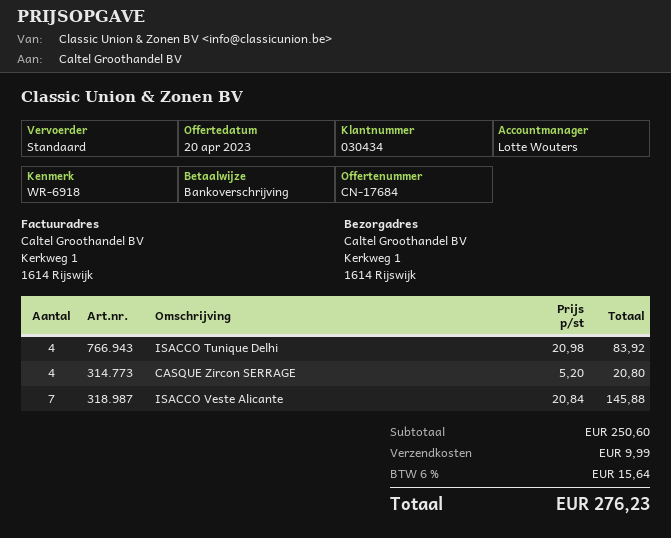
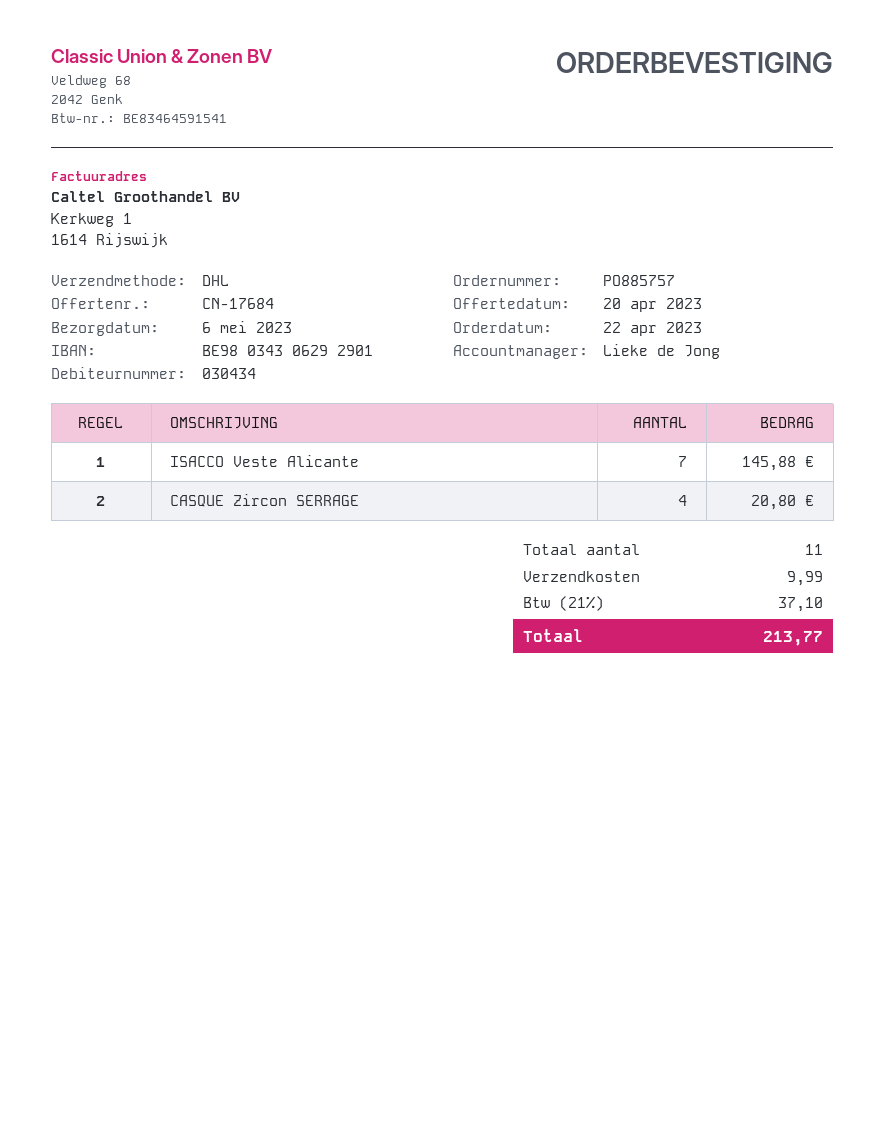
sales rep: Lotte Wouters -> Lieke de Jong
shipping method: standard -> DHL
ISACCO Tunique Delhi: 4 for 83.92 -> none
tax: 6% = 15.64 -> 21% = 37.10
total: 276.23 -> 213.77

